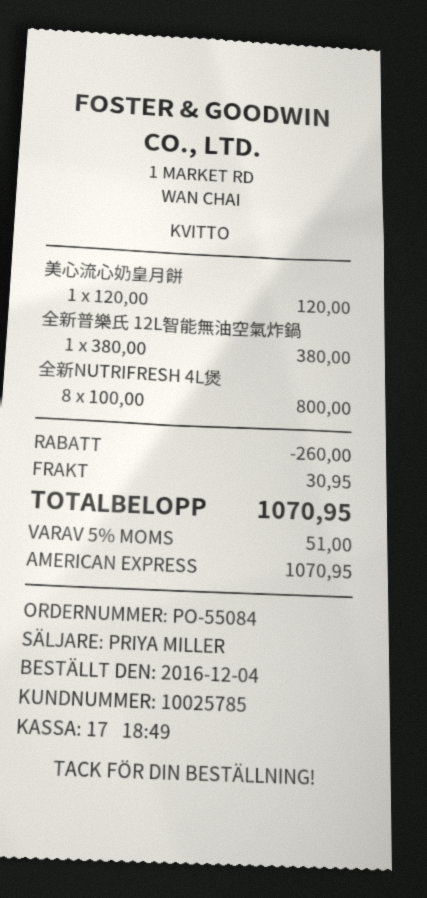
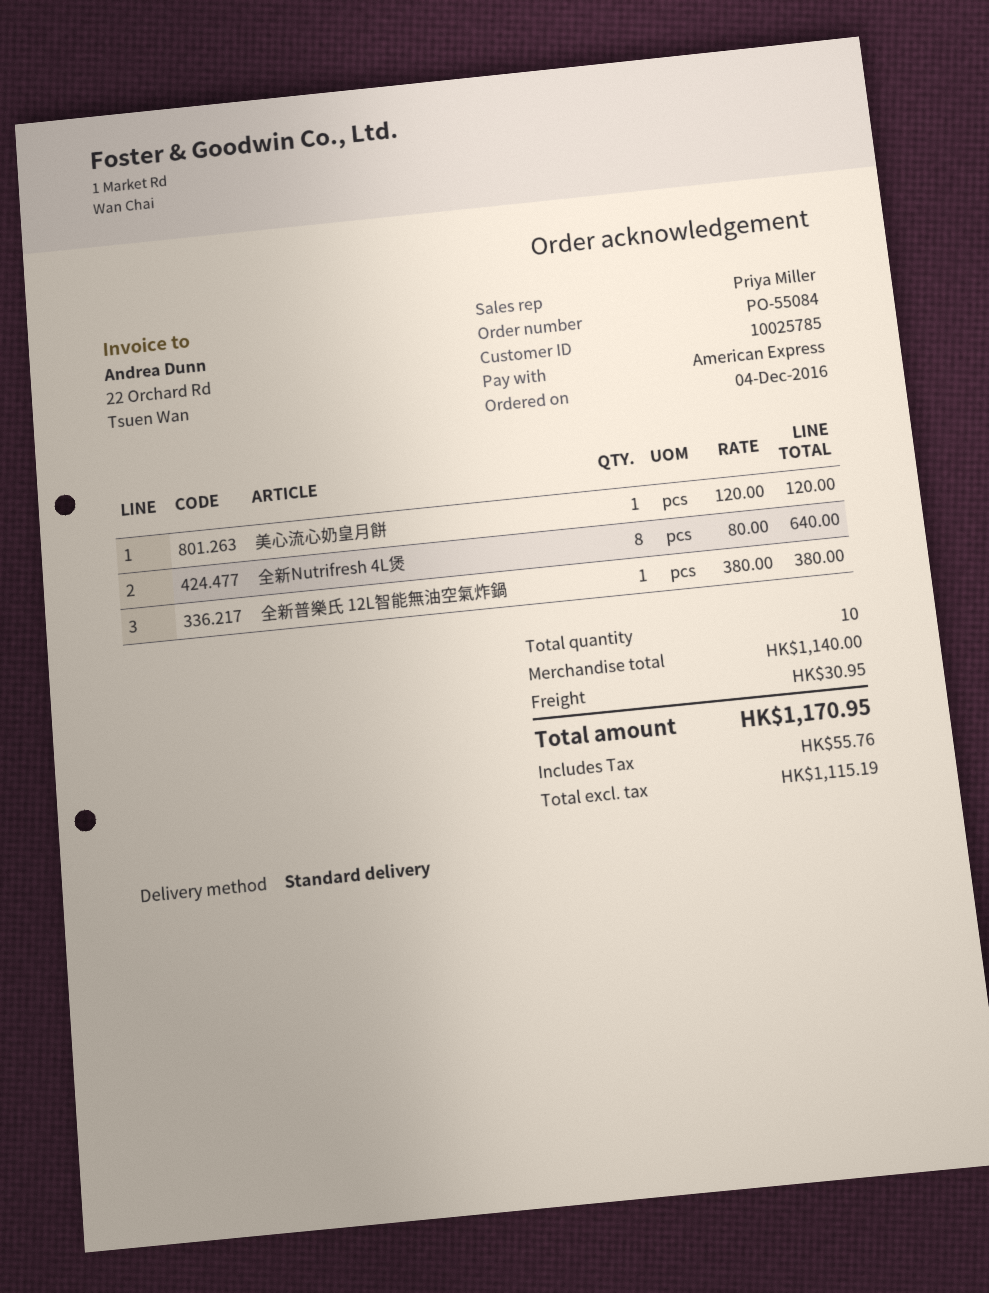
全新NUTRIFRESH 4L煲: 8 x 100.00 = 800.00 -> 8 x 80.00 = 640.00
discount: 260.00 -> none
tax: 51.00 -> 55.76
total: 1070.95 -> 1170.95

